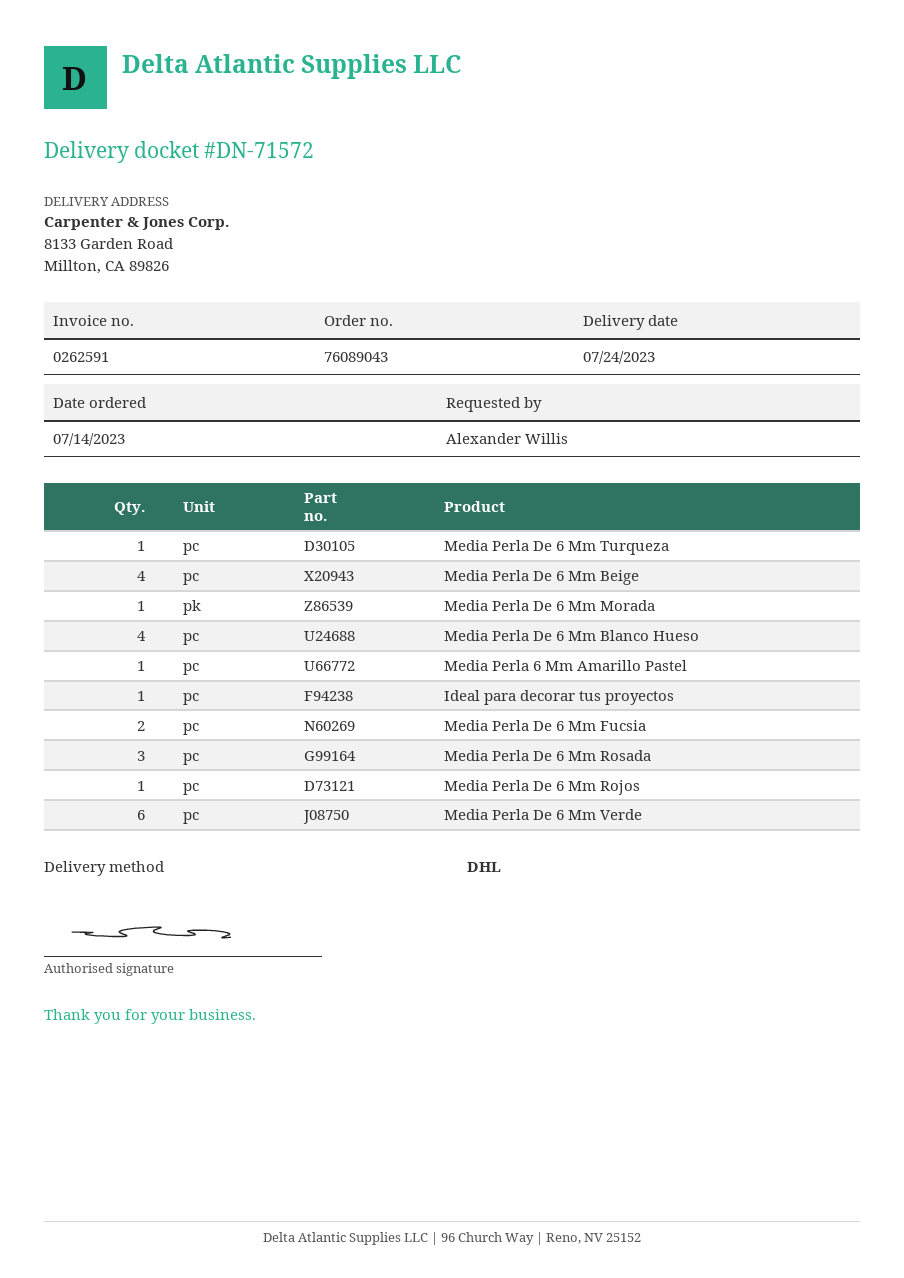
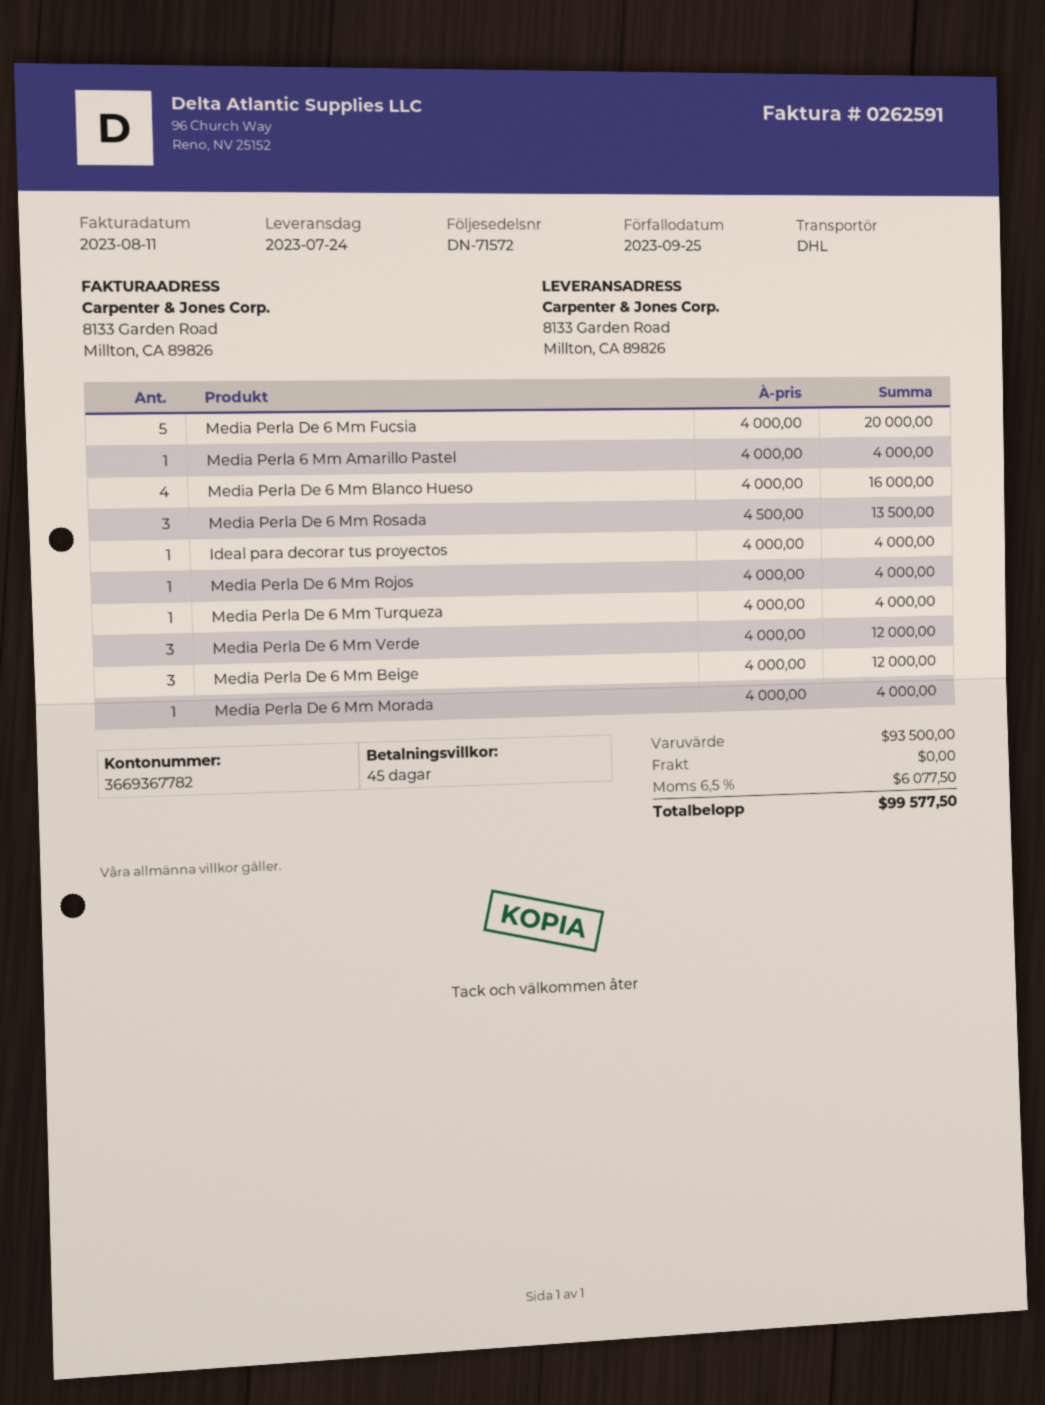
Media Perla De 6 Mm Beige: 4 -> 3
Media Perla De 6 Mm Fucsia: 2 -> 5
Media Perla De 6 Mm Verde: 6 -> 3

